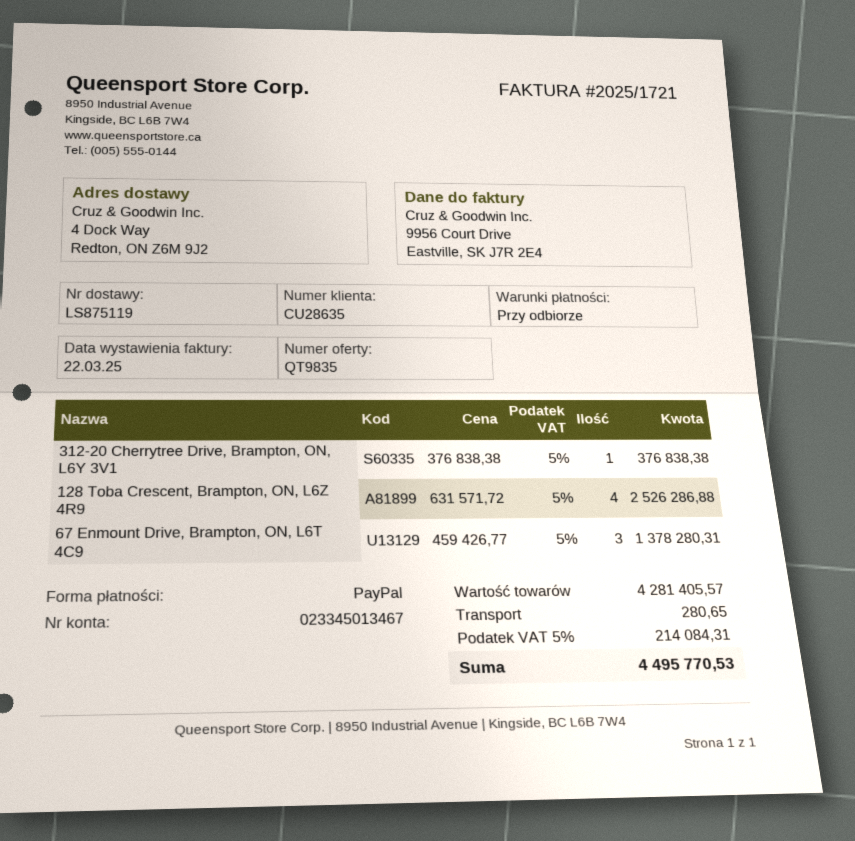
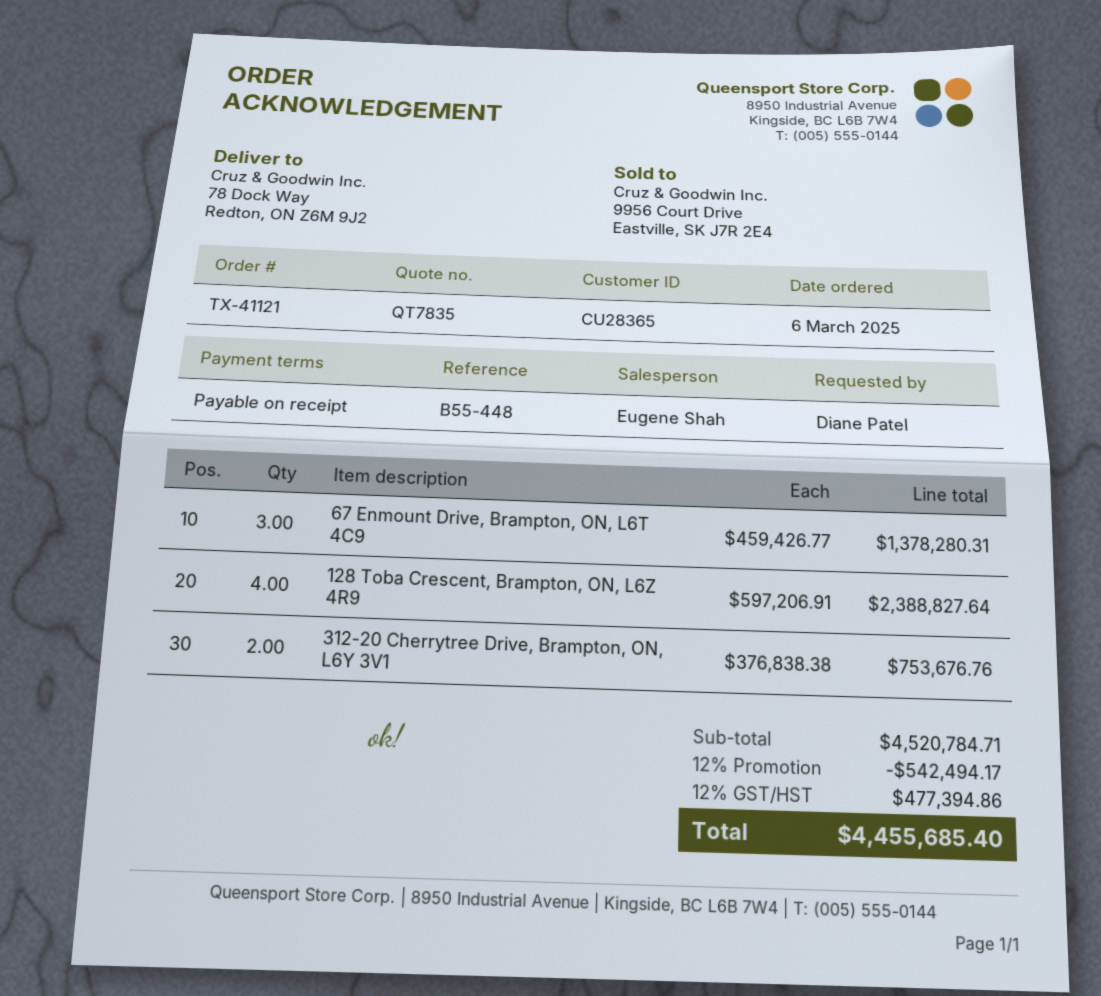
quote number: QT9835 -> QT7835
customer number: CU28635 -> CU28365
ship to: 4 Dock Way, Redton, ON Z6M 9J2 -> 78 Dock Way, Redton, ON Z6M 9J2
312-20 Cherrytree Drive, Brampton, ON, L6Y 3V1: 1 x 376838.38 = 376838.38 -> 2 x 376838.38 = 753676.76
128 Toba Crescent, Brampton, ON, L6Z 4R9: 4 x 631571.72 = 2526286.88 -> 4 x 597206.91 = 2388827.64
subtotal: 4281405.57 -> 4520784.71
discount: none -> 12% = 542494.17
shipping: 280.65 -> none
tax: 5% = 214084.31 -> 12% = 477394.86
total: 4495770.53 -> 4455685.40

